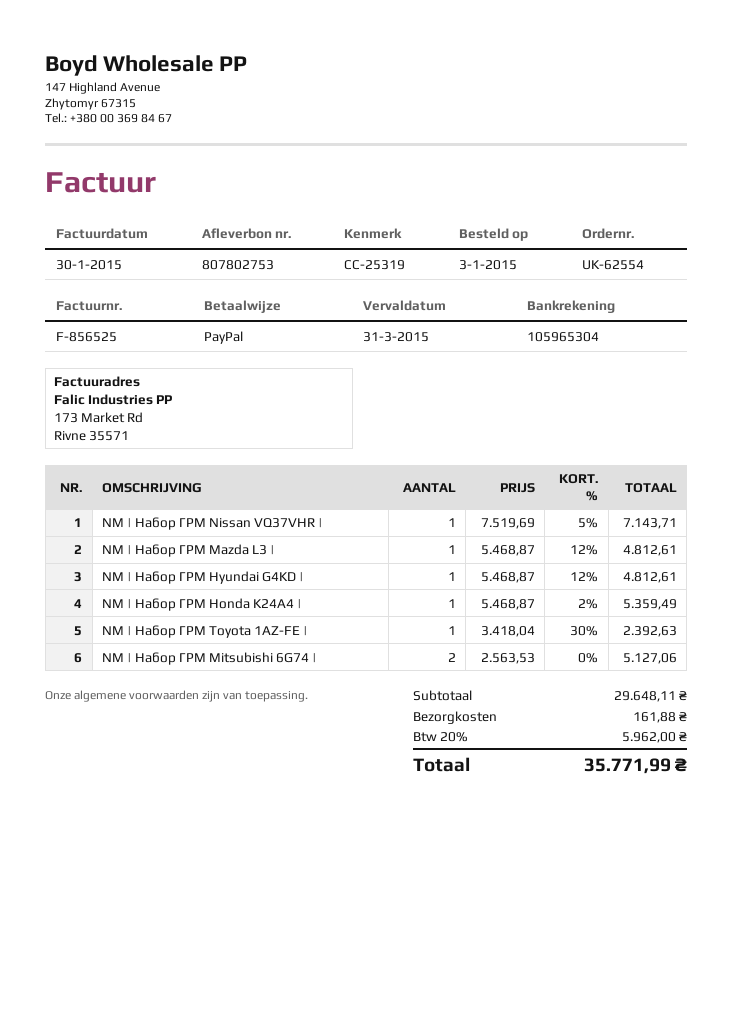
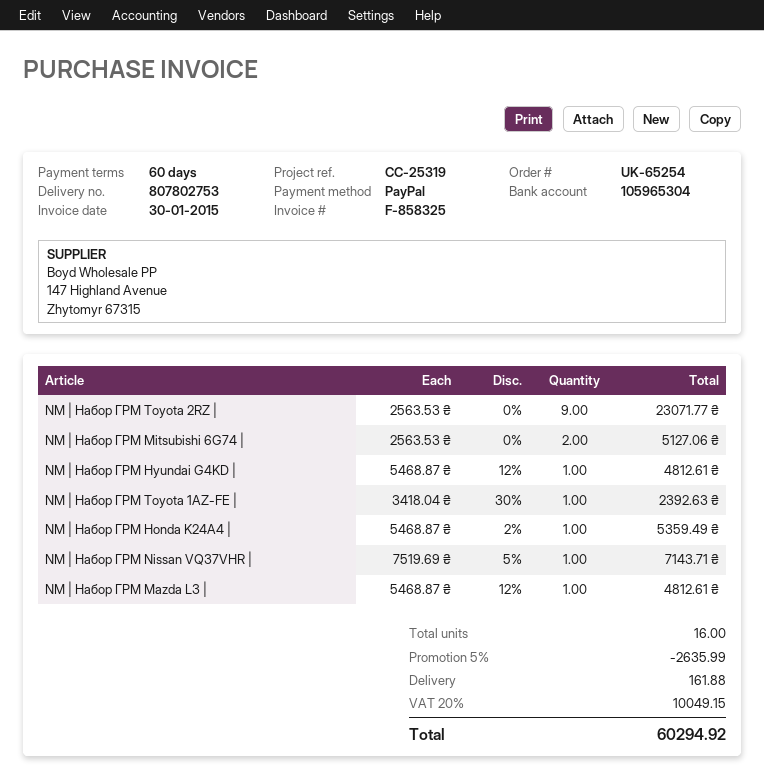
order number: UK-62554 -> UK-65254
invoice number: F-856525 -> F-858325
NM | Набор ГРМ Toyota 2RZ |: none -> 9 x 2563.53 = 23071.77
discount: none -> 5% = 2635.99
tax: 20% = 5962.00 -> 20% = 10049.15
total: 35771.99 -> 60294.92

